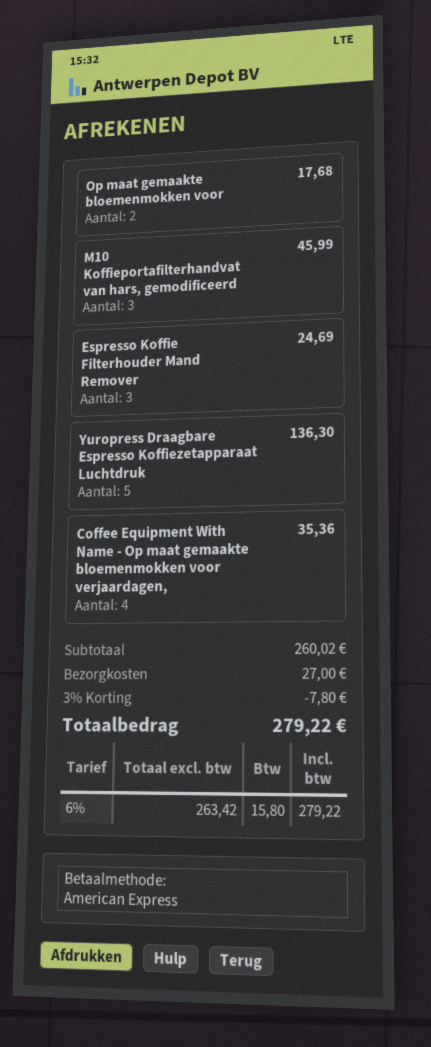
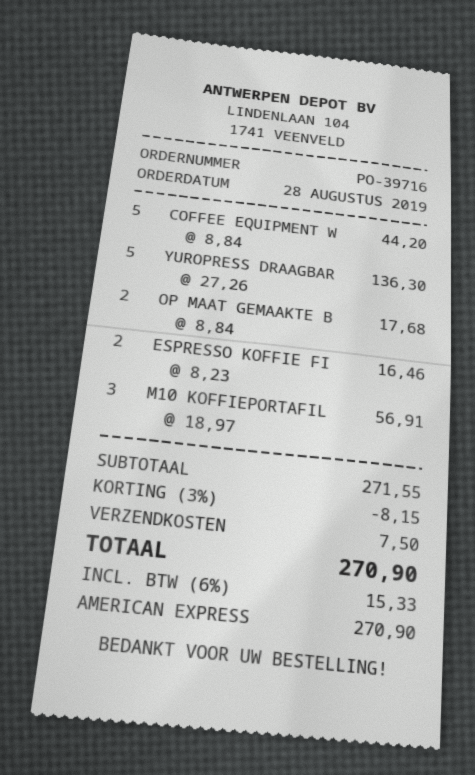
M10 Koffieportafilterhandvat van hars, gemodificeerd: 3 for 45.99 -> 3 for 56.91
Espresso Koffie Filterhouder Mand Remover: 3 for 24.69 -> 2 for 16.46
Coffee Equipment With Name - Op maat gemaakte bloemenmokken voor verjaardagen,: 4 for 35.36 -> 5 for 44.20
subtotal: 260.02 -> 271.55
discount: 3% = 7.80 -> 3% = 8.15
shipping: 27.00 -> 7.50
tax: 6% = 15.80 -> 6% = 15.33
total: 279.22 -> 270.90

